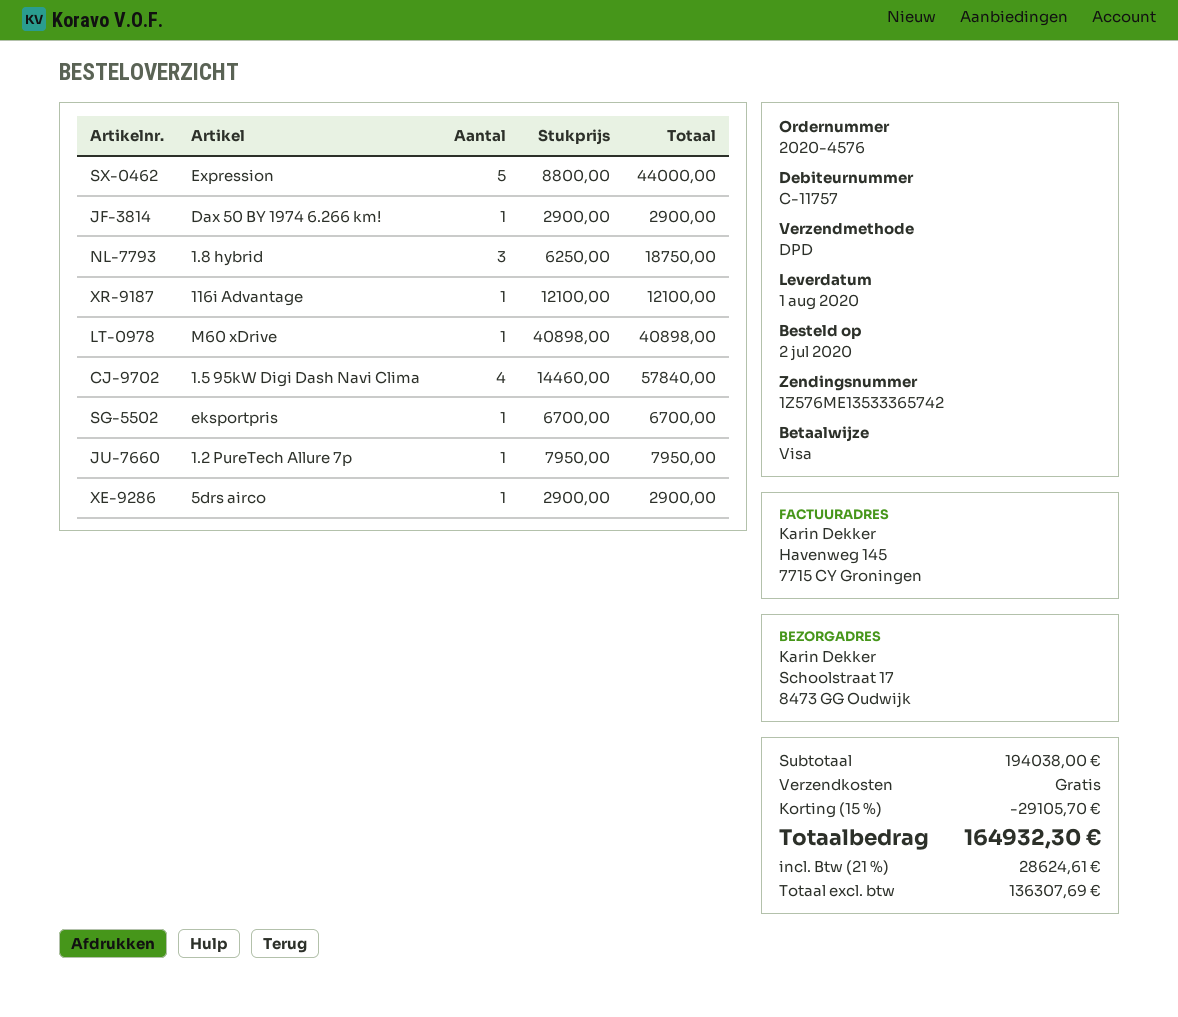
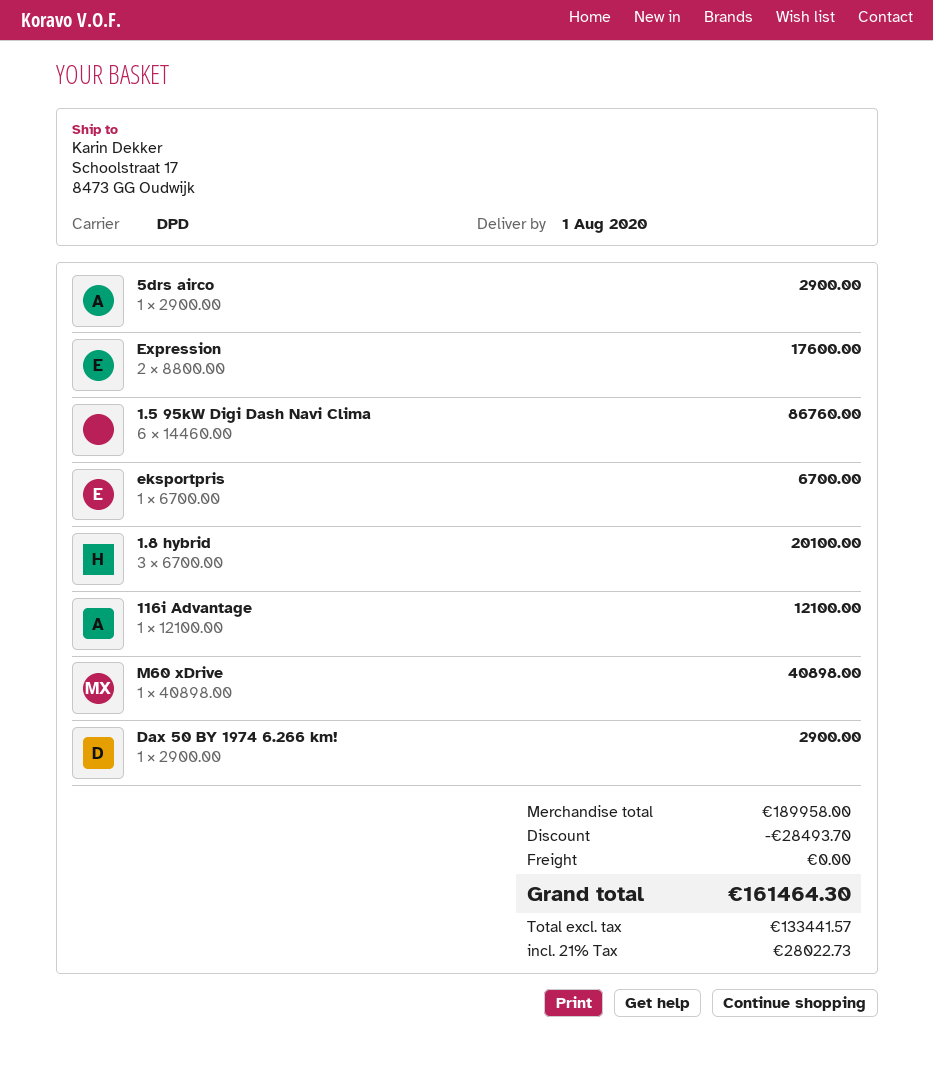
Expression: 5 x 8800.00 = 44000.00 -> 2 x 8800.00 = 17600.00
1.8 hybrid: 3 x 6250.00 = 18750.00 -> 3 x 6700.00 = 20100.00
1.5 95kW Digi Dash Navi Clima: 4 x 14460.00 = 57840.00 -> 6 x 14460.00 = 86760.00
1.2 PureTech Allure 7p: 1 x 7950.00 = 7950.00 -> none
subtotal: 194038.00 -> 189958.00
discount: 29105.70 -> 28493.70
net: 136307.69 -> 133441.57
tax: 21% = 28624.61 -> 21% = 28022.73
total: 164932.30 -> 161464.30

